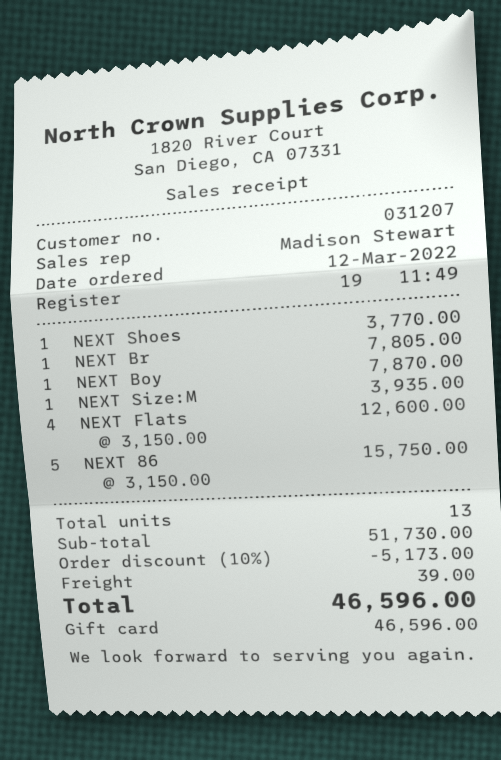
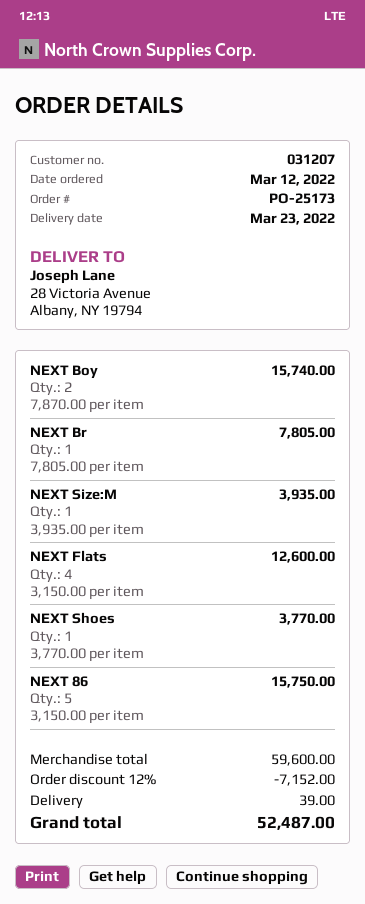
NEXT Boy: 1 x 7870.00 = 7870.00 -> 2 x 7870.00 = 15740.00
subtotal: 51730.00 -> 59600.00
discount: 10% = 5173.00 -> 12% = 7152.00
total: 46596.00 -> 52487.00

